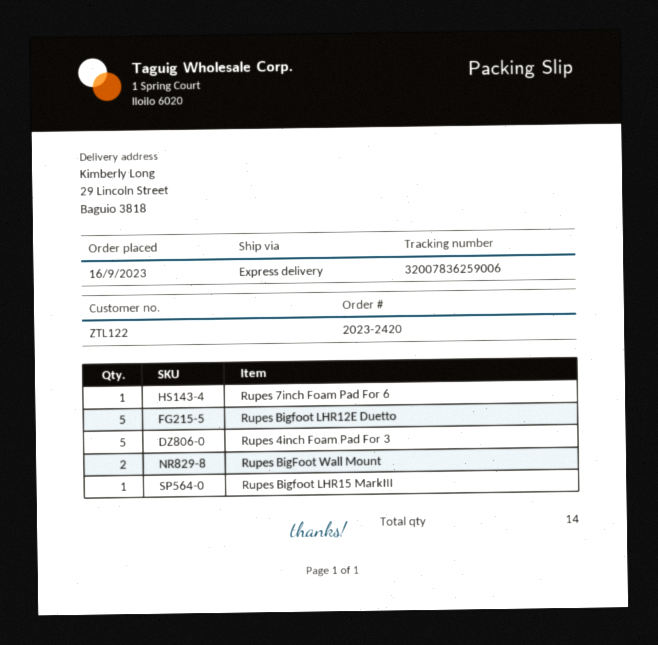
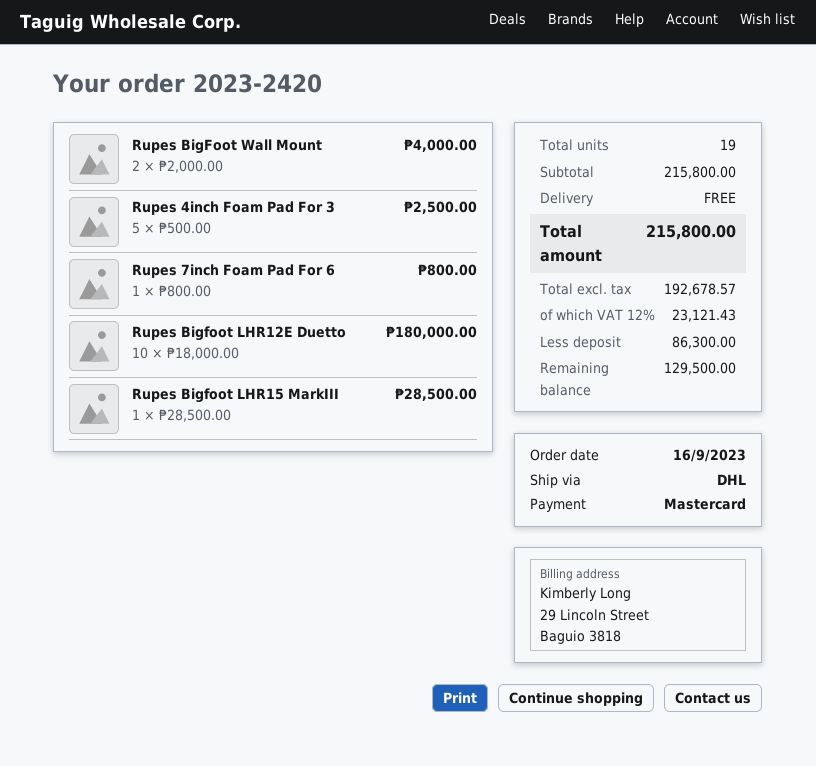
shipping method: express -> DHL
Rupes Bigfoot LHR12E Duetto: 5 -> 10
total quantity: 14 -> 19

